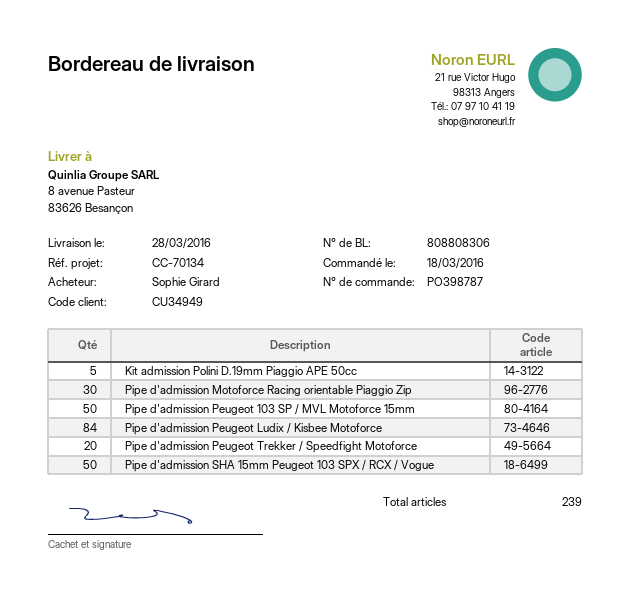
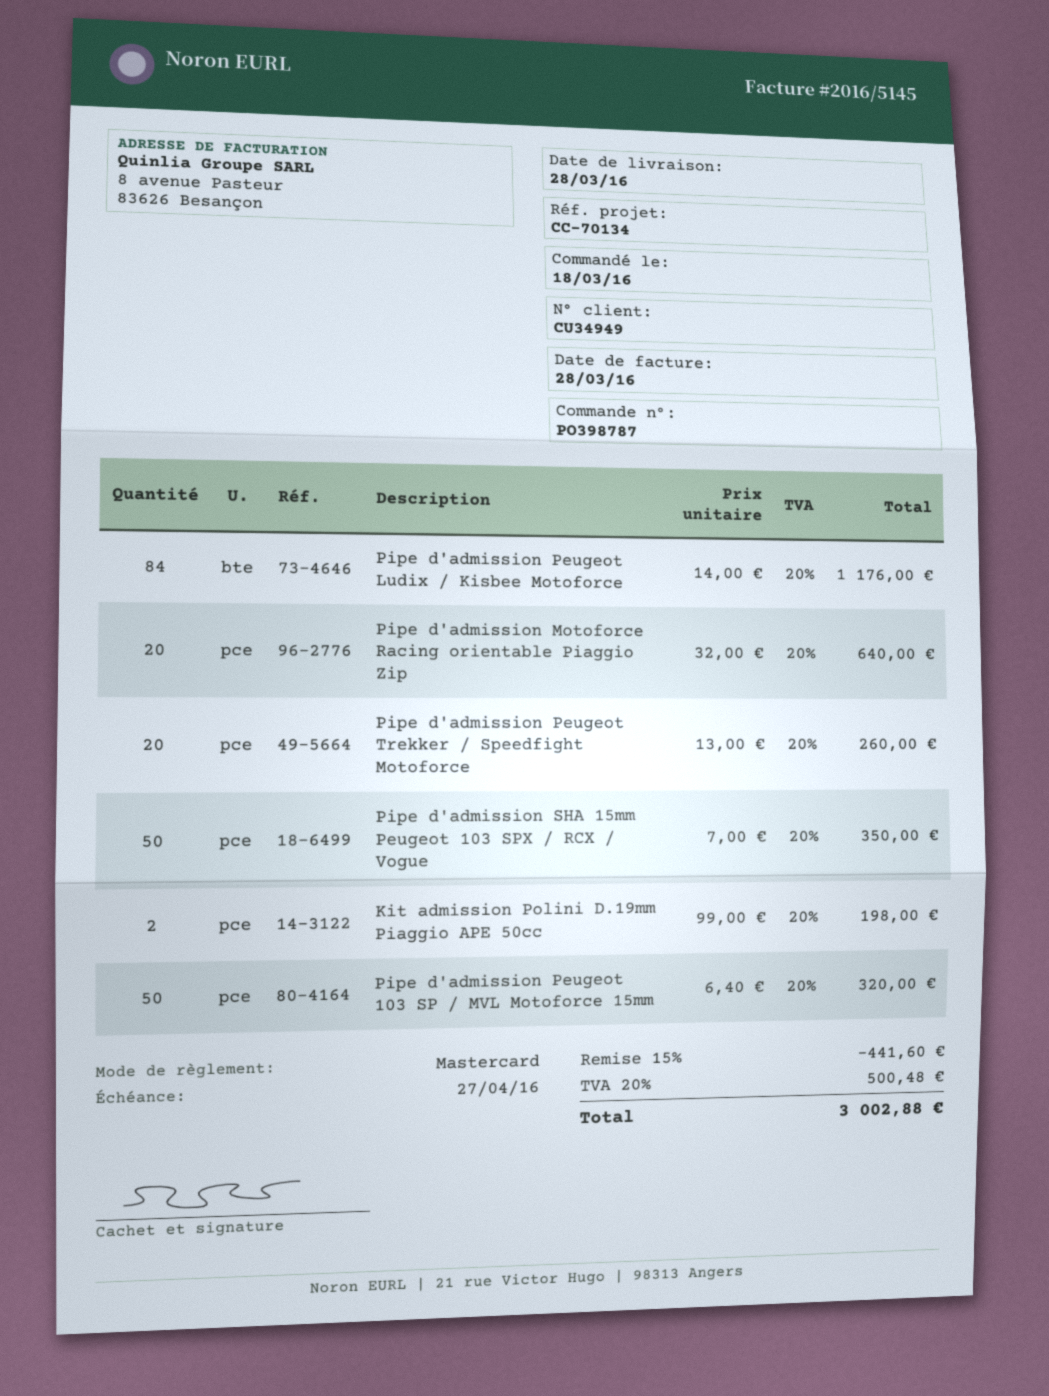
Kit admission Polini D.19mm Piaggio APE 50cc: 5 -> 2
Pipe d'admission Motoforce Racing orientable Piaggio Zip: 30 -> 20

